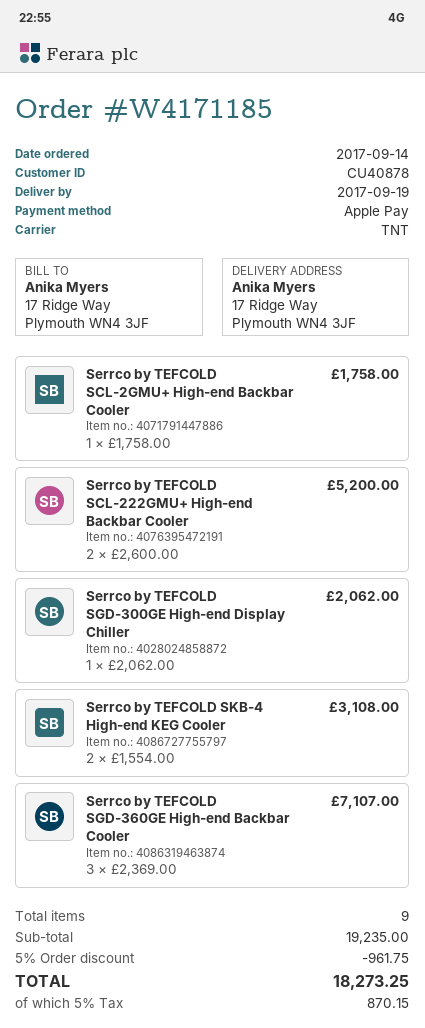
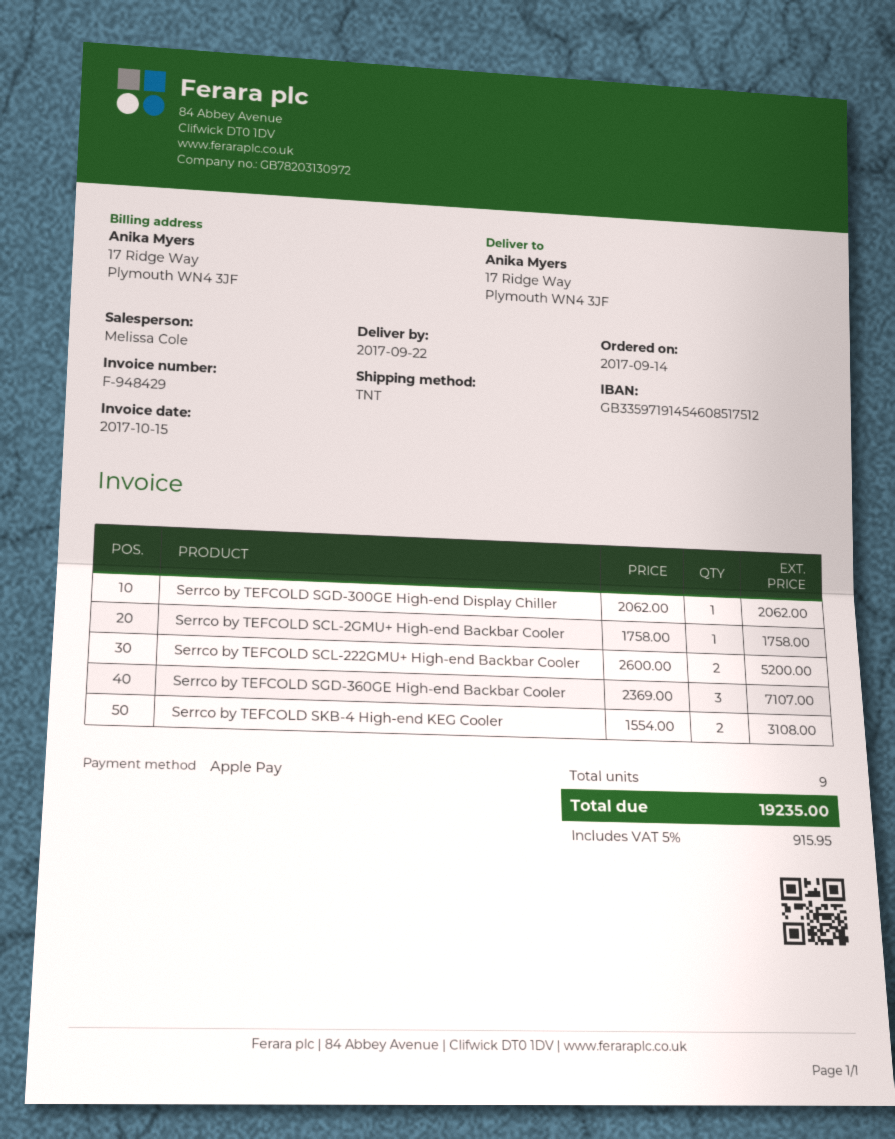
delivery date: 2017-09-19 -> 2017-09-22
discount: 5% = 961.75 -> none
tax: 5% = 870.15 -> 5% = 915.95
total: 18273.25 -> 19235.00

